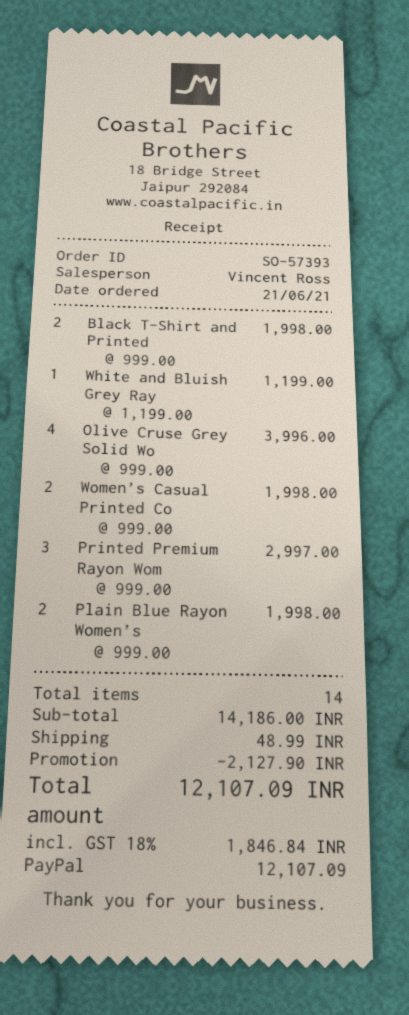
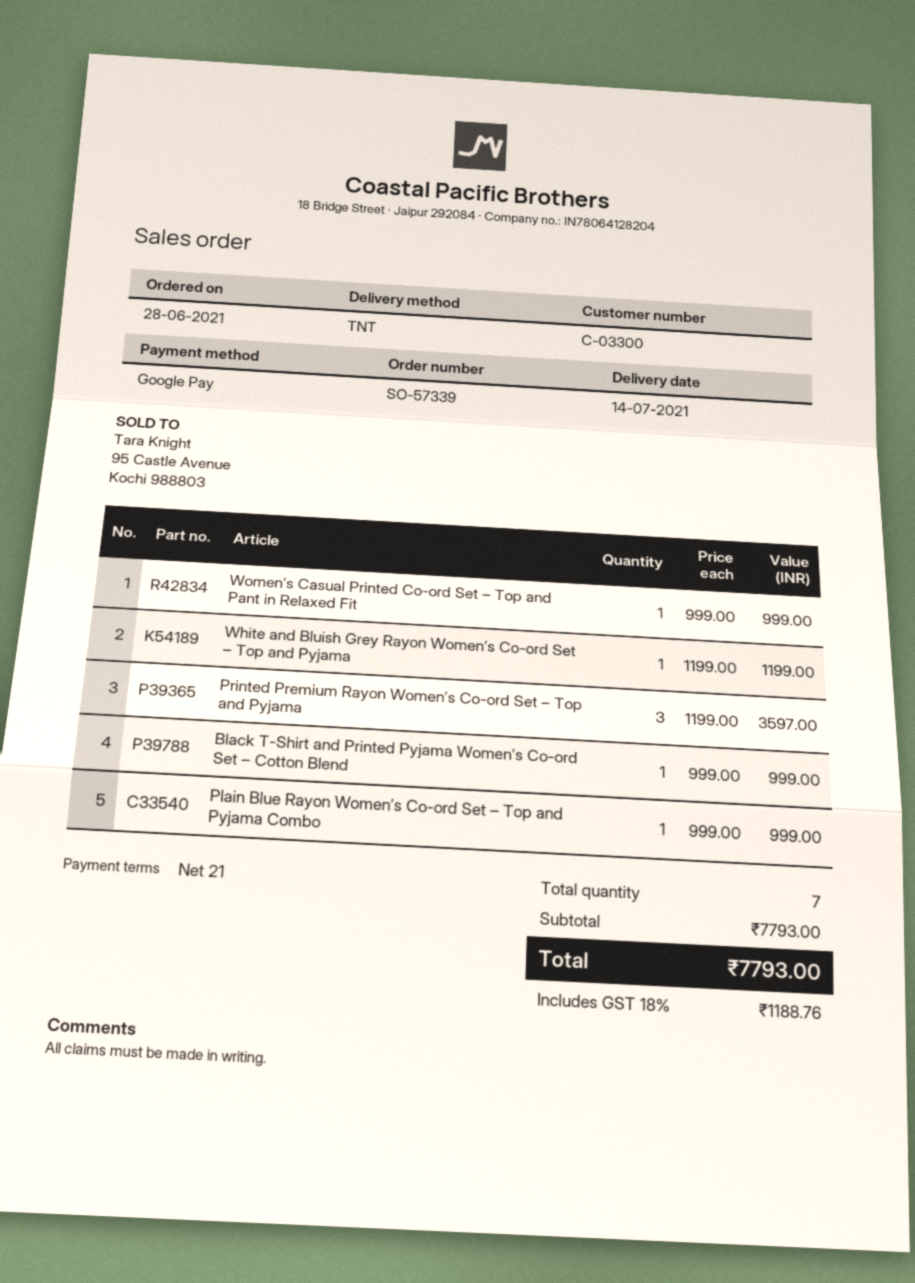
order number: SO-57393 -> SO-57339
order date: 2021-06-21 -> 2021-06-28
payment method: PayPal -> Google Pay
Black T-Shirt and Printed: 2 x 999.00 = 1998.00 -> 1 x 999.00 = 999.00
Olive Cruse Grey Solid Wo: 4 x 999.00 = 3996.00 -> none
Women’s Casual Printed Co: 2 x 999.00 = 1998.00 -> 1 x 999.00 = 999.00
Printed Premium Rayon Wom: 3 x 999.00 = 2997.00 -> 3 x 1199.00 = 3597.00
Plain Blue Rayon Women’s: 2 x 999.00 = 1998.00 -> 1 x 999.00 = 999.00
total quantity: 14 -> 7
subtotal: 14186.00 -> 7793.00
discount: 2127.90 -> none
shipping: 48.99 -> none
tax: 18% = 1846.84 -> 18% = 1188.76
total: 12107.09 -> 7793.00

